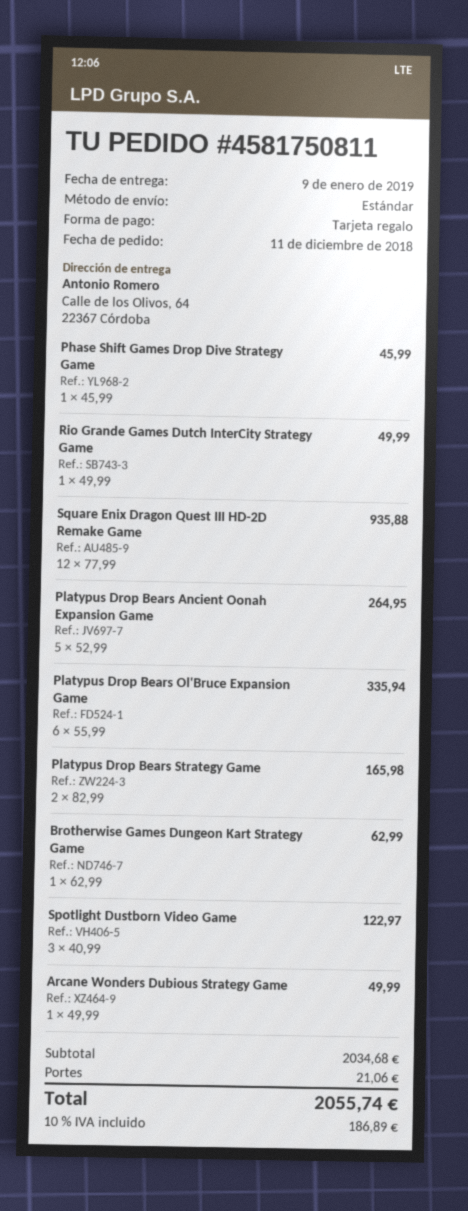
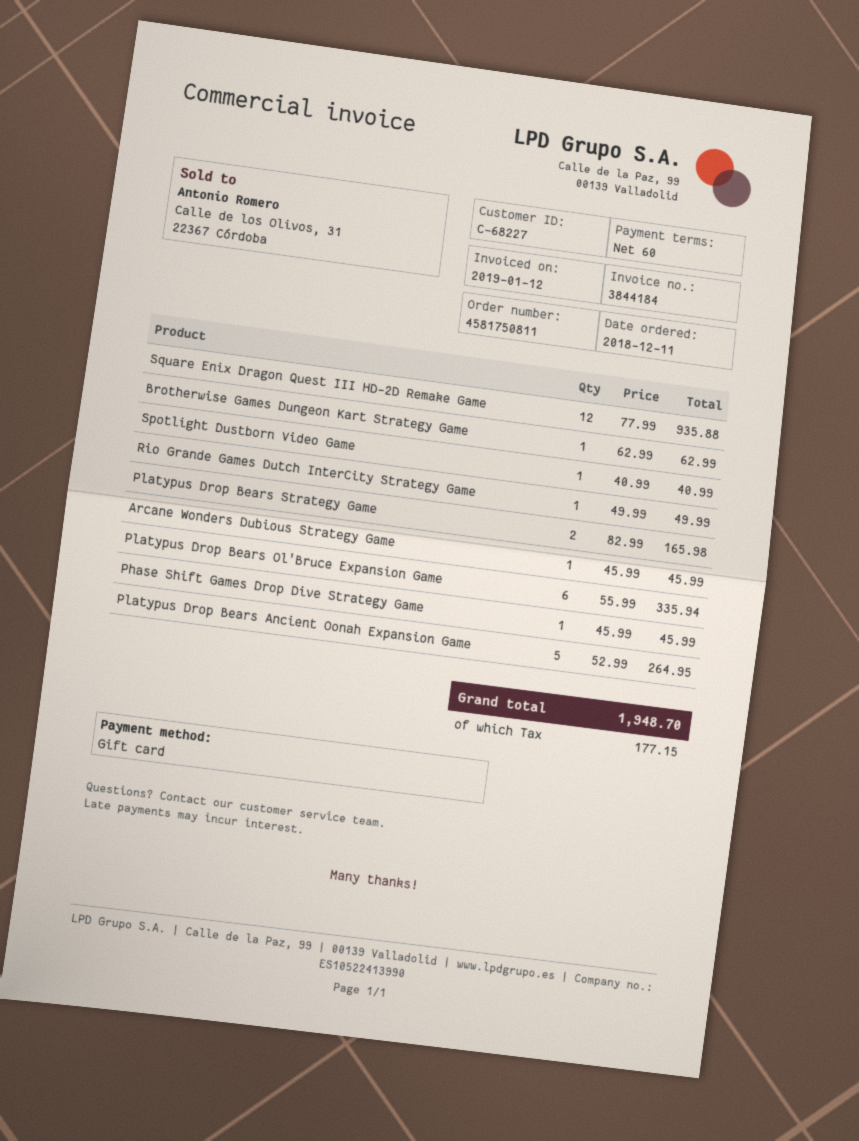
Spotlight Dustborn Video Game: 3 x 40.99 = 122.97 -> 1 x 40.99 = 40.99
Arcane Wonders Dubious Strategy Game: 1 x 49.99 = 49.99 -> 1 x 45.99 = 45.99
shipping: 21.06 -> none
tax: 186.89 -> 177.15
total: 2055.74 -> 1948.70

